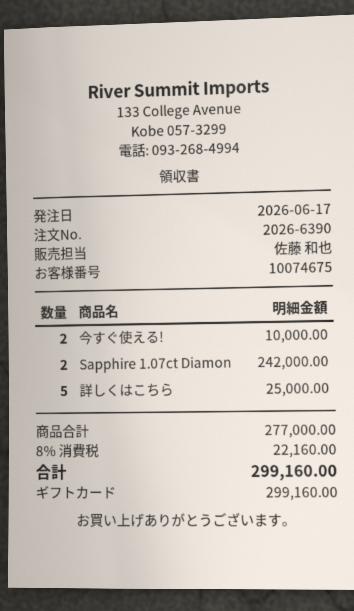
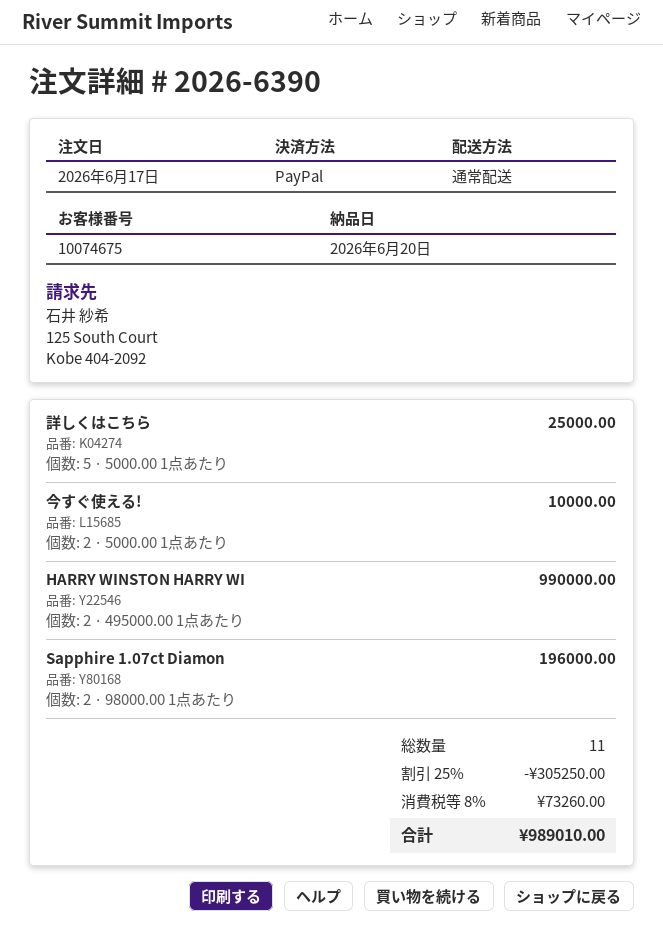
payment method: gift card -> PayPal
Sapphire 1.07ct Diamon: 2 for 242000.00 -> 2 for 196000.00
HARRY WINSTON HARRY WI: none -> 2 for 990000.00
discount: none -> 25% = 305250.00
tax: 8% = 22160.00 -> 8% = 73260.00
total: 299160.00 -> 989010.00

